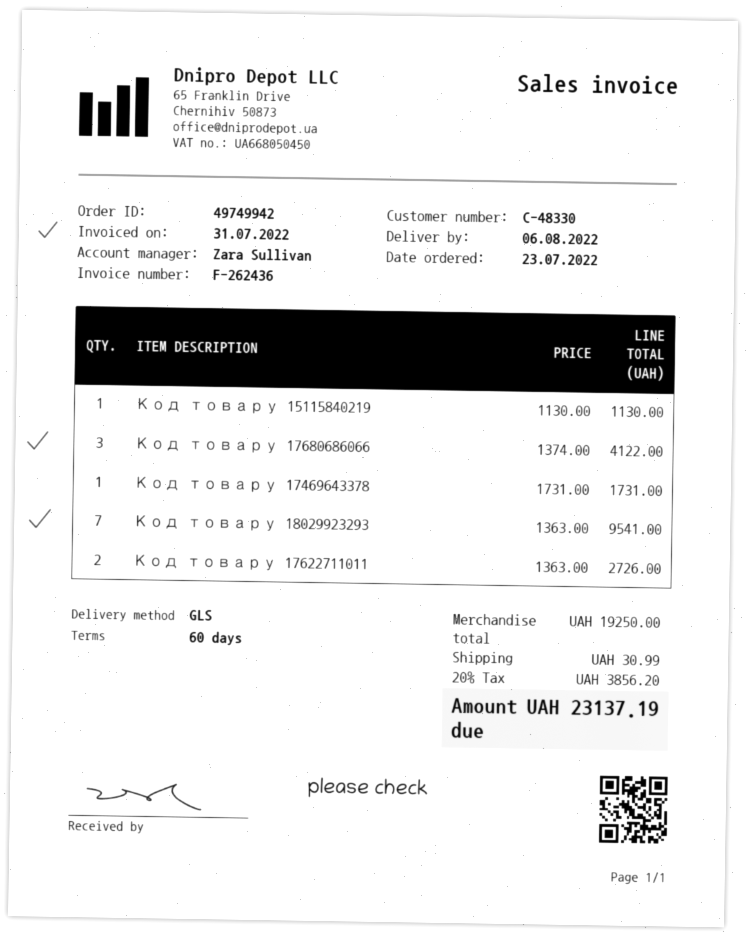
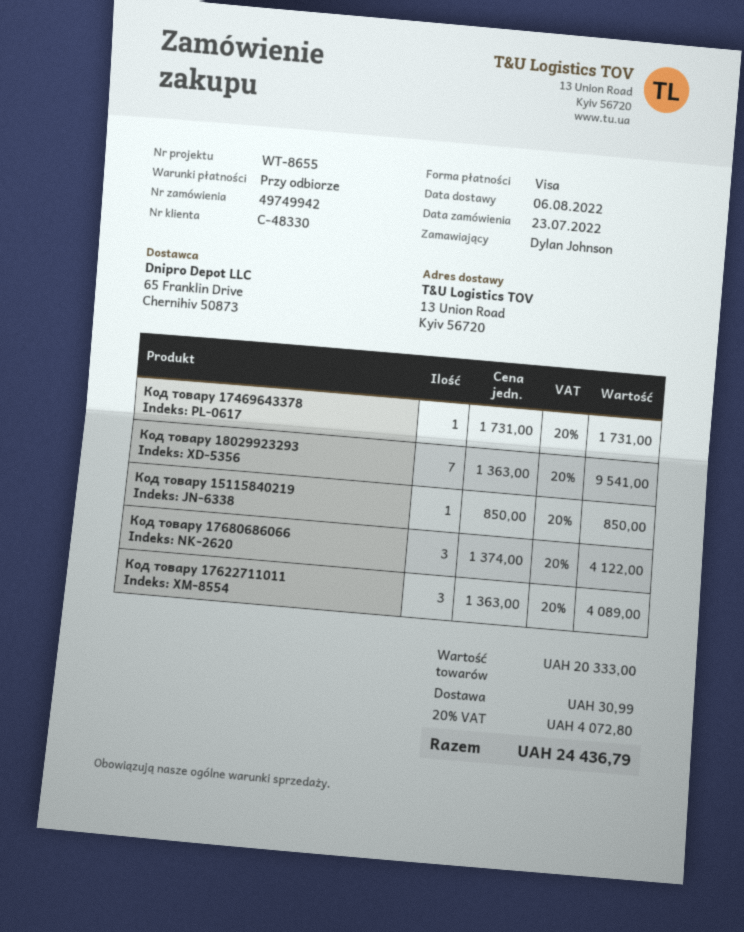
payment terms: 60 days -> on receipt
Код товару 15115840219: 1 x 1130.00 = 1130.00 -> 1 x 850.00 = 850.00
Код товару 17622711011: 2 x 1363.00 = 2726.00 -> 3 x 1363.00 = 4089.00
subtotal: 19250.00 -> 20333.00
tax: 20% = 3856.20 -> 20% = 4072.80
total: 23137.19 -> 24436.79

